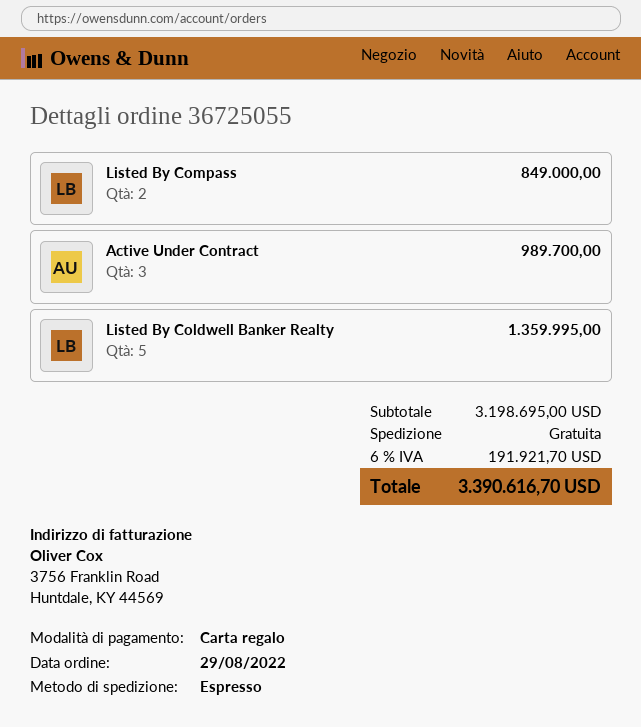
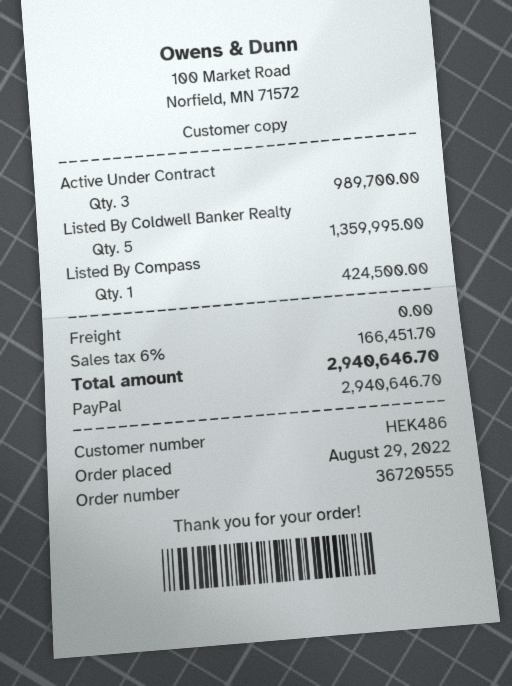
order number: 36725055 -> 36720555
payment method: gift card -> PayPal
Listed By Compass: 2 for 849000.00 -> 1 for 424500.00
tax: 6% = 191921.70 -> 6% = 166451.70
total: 3390616.70 -> 2940646.70

